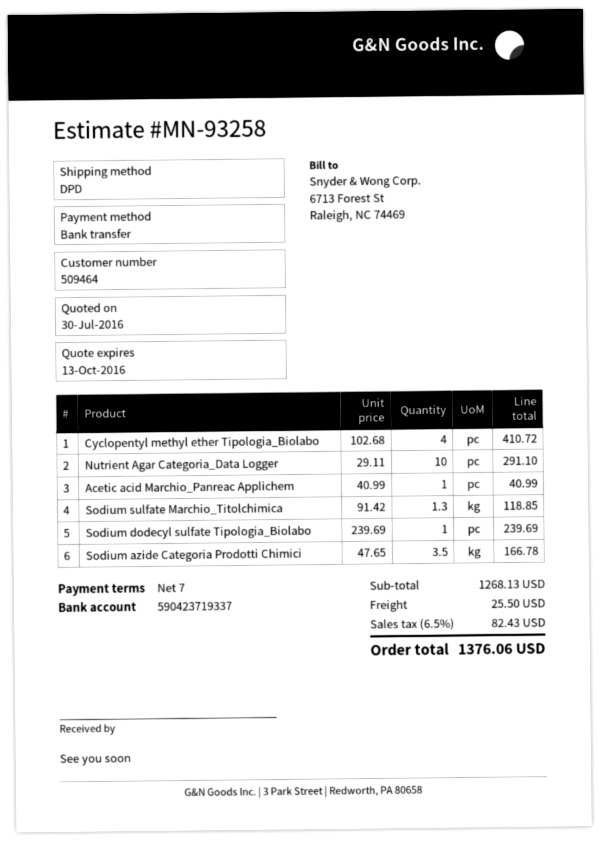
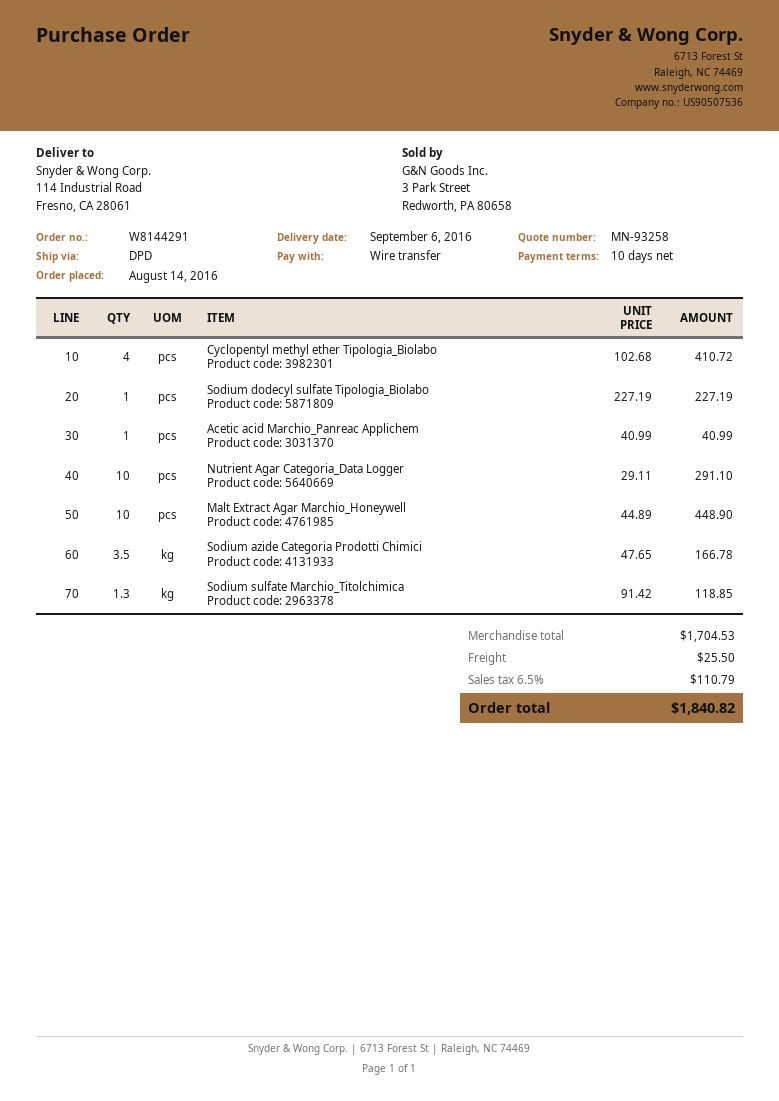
payment terms: 7 days -> 10 days
Sodium dodecyl sulfate Tipologia_Biolabo: 1 x 239.69 = 239.69 -> 1 x 227.19 = 227.19
Malt Extract Agar Marchio_Honeywell: none -> 10 x 44.89 = 448.90
subtotal: 1268.13 -> 1704.53
tax: 6.5% = 82.43 -> 6.5% = 110.79
total: 1376.06 -> 1840.82

